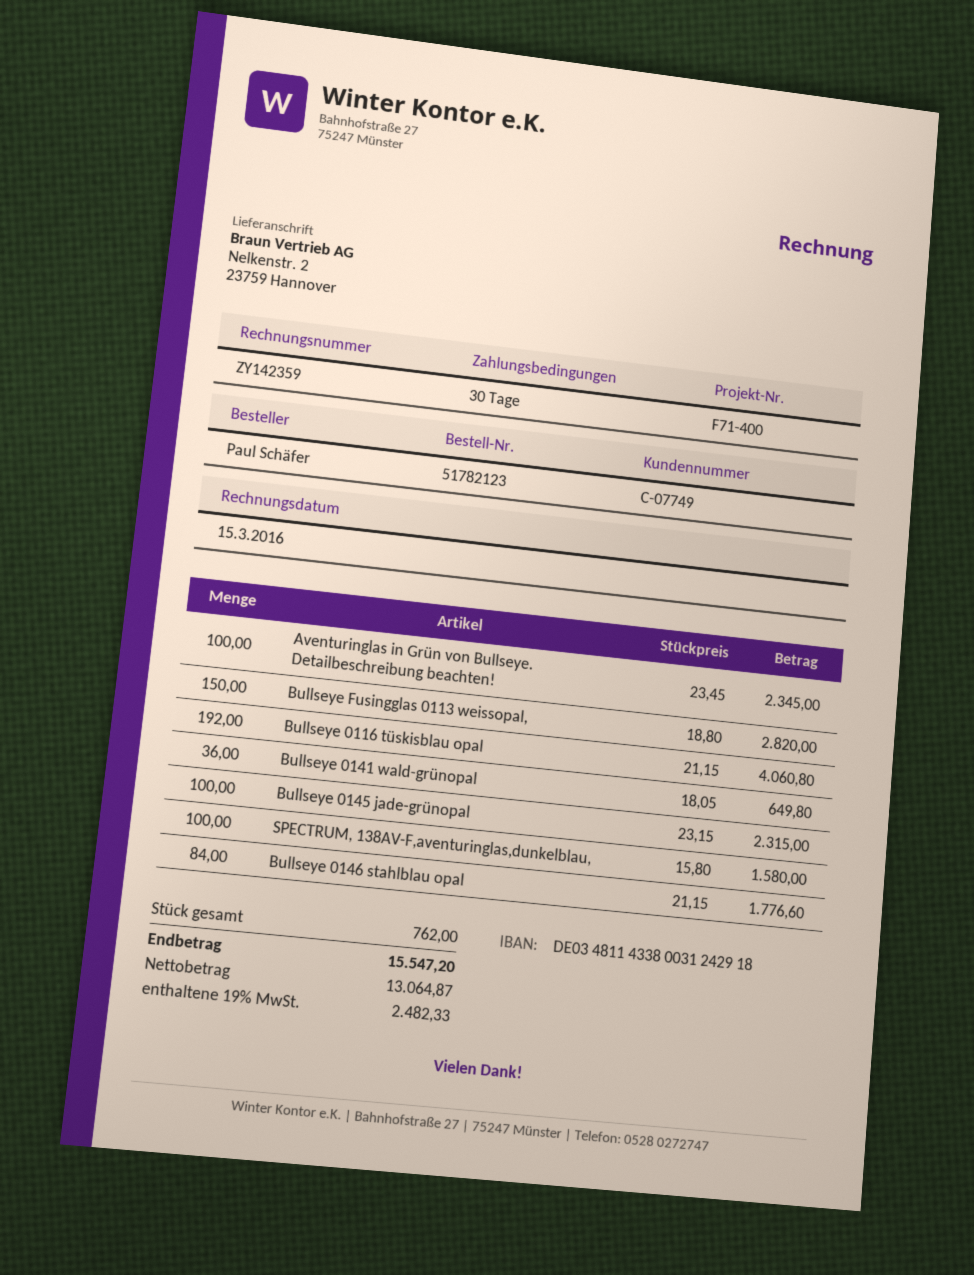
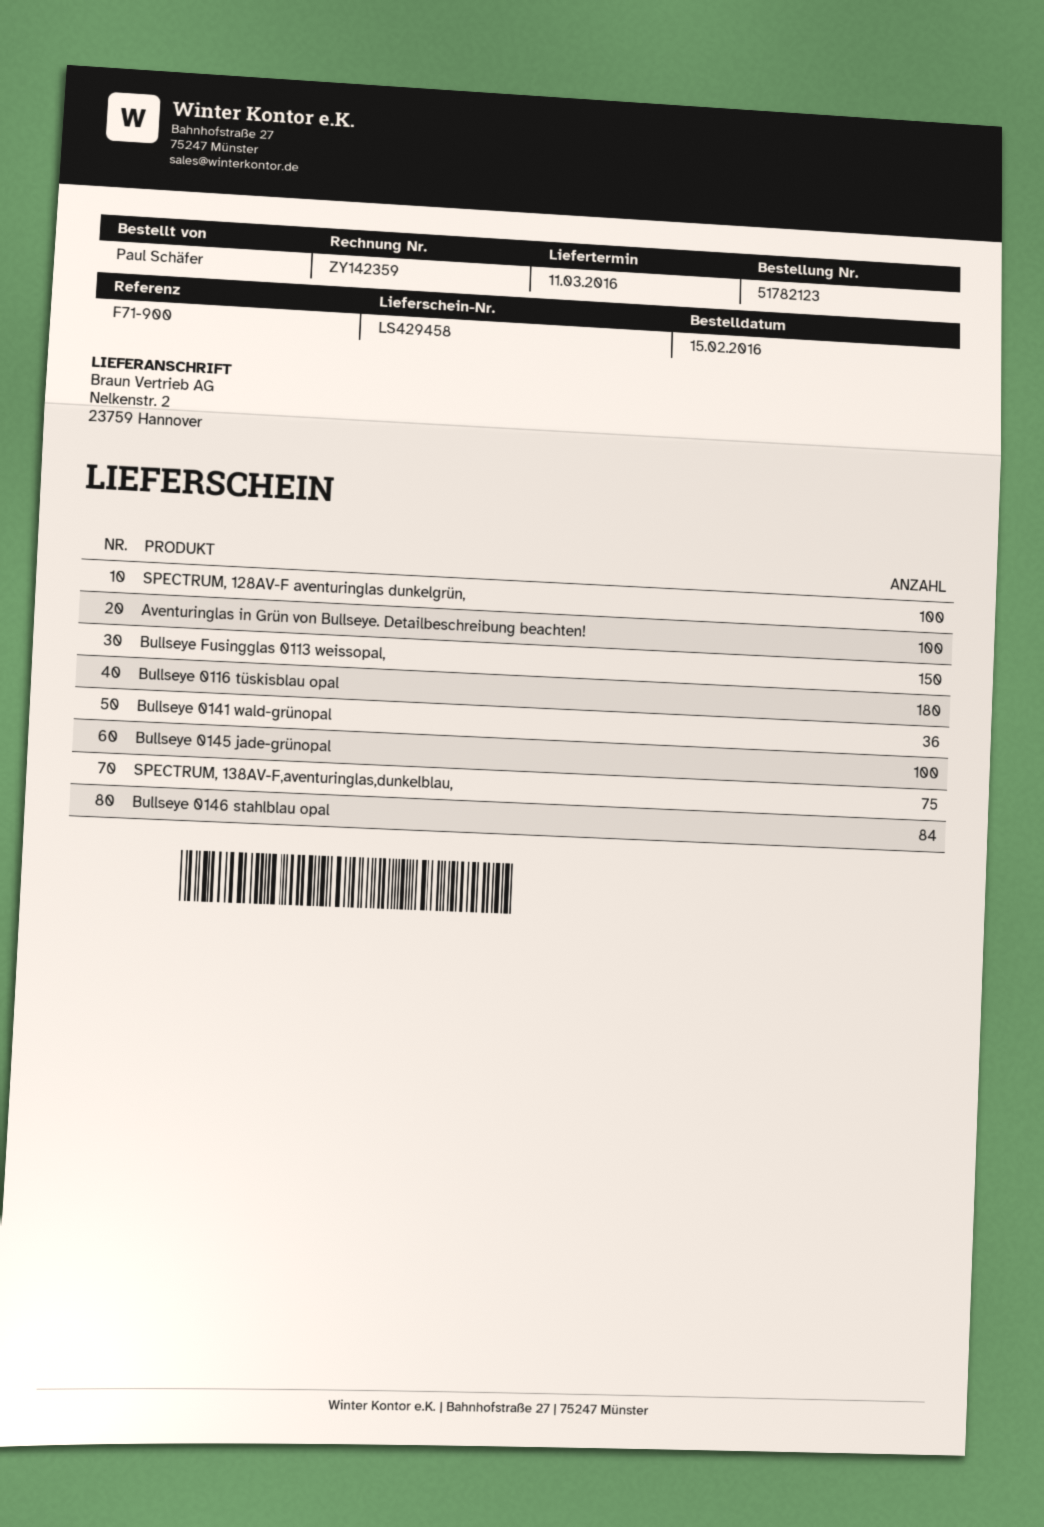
reference: F71-400 -> F71-900
Bullseye 0116 tüskisblau opal: 192 -> 180
SPECTRUM, 138AV-F,aventuringlas,dunkelblau,: 100 -> 75
SPECTRUM, 128AV-F aventuringlas dunkelgrün,: none -> 100

